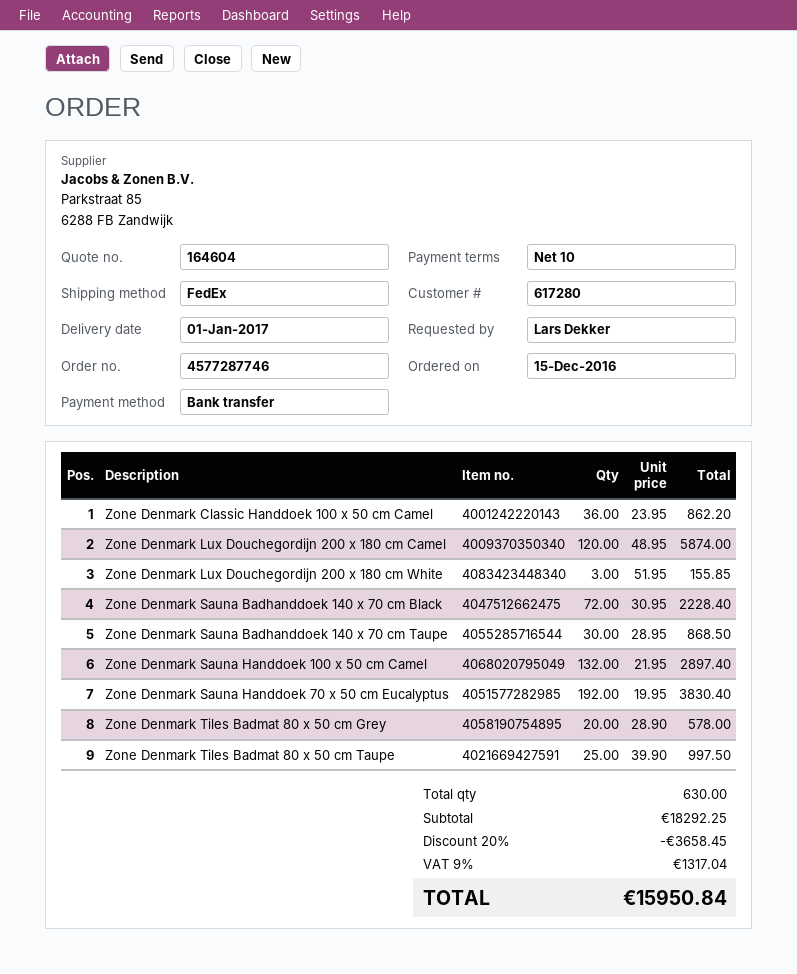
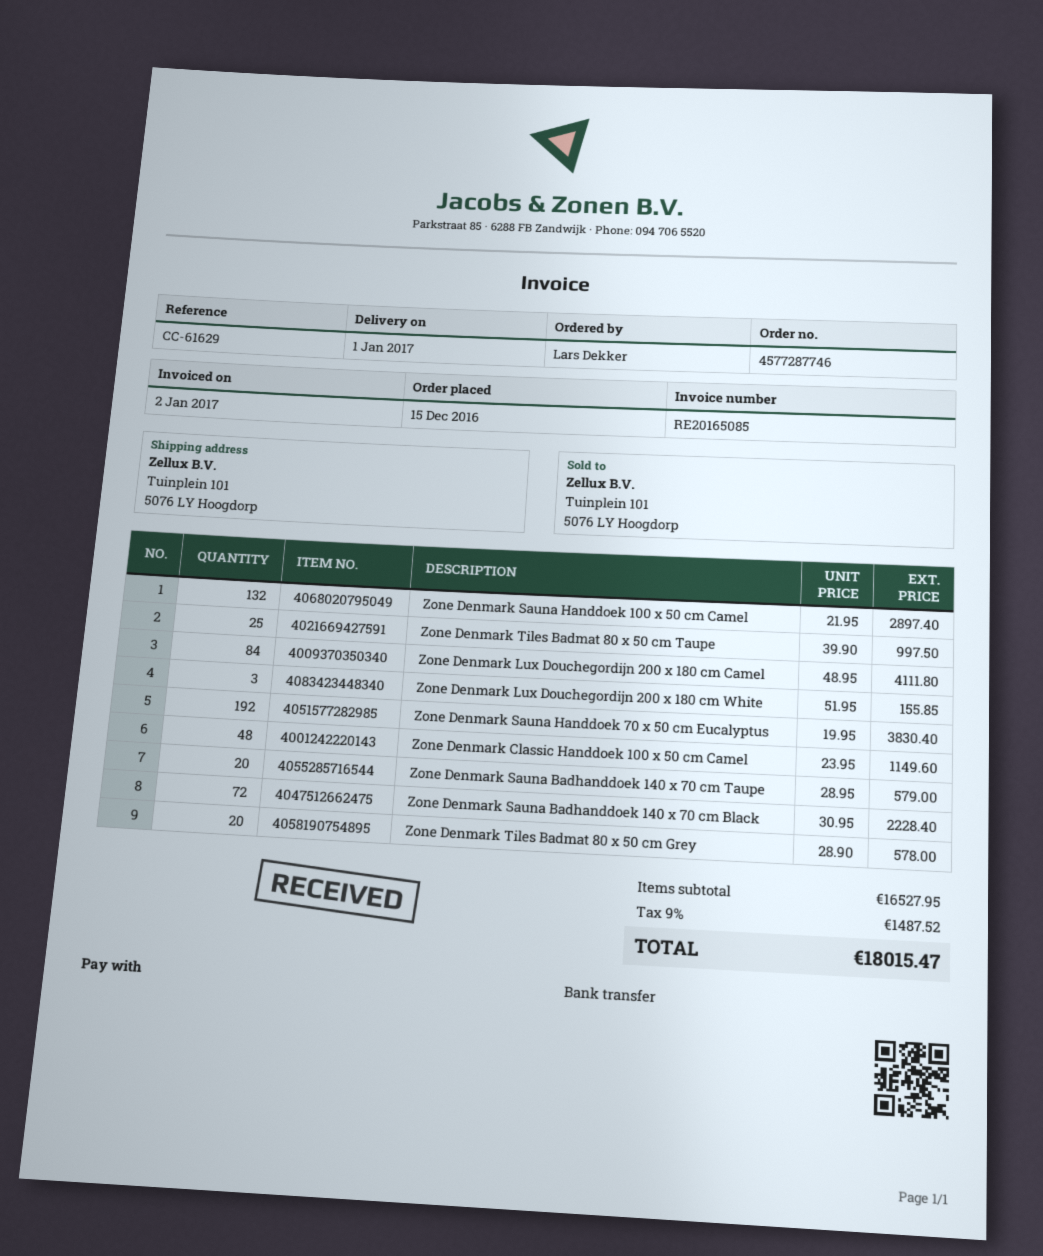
Zone Denmark Classic Handdoek 100 x 50 cm Camel: 36 x 23.95 = 862.20 -> 48 x 23.95 = 1149.60
Zone Denmark Lux Douchegordijn 200 x 180 cm Camel: 120 x 48.95 = 5874.00 -> 84 x 48.95 = 4111.80
Zone Denmark Sauna Badhanddoek 140 x 70 cm Taupe: 30 x 28.95 = 868.50 -> 20 x 28.95 = 579.00
subtotal: 18292.25 -> 16527.95
discount: 20% = 3658.45 -> none
tax: 9% = 1317.04 -> 9% = 1487.52
total: 15950.84 -> 18015.47

